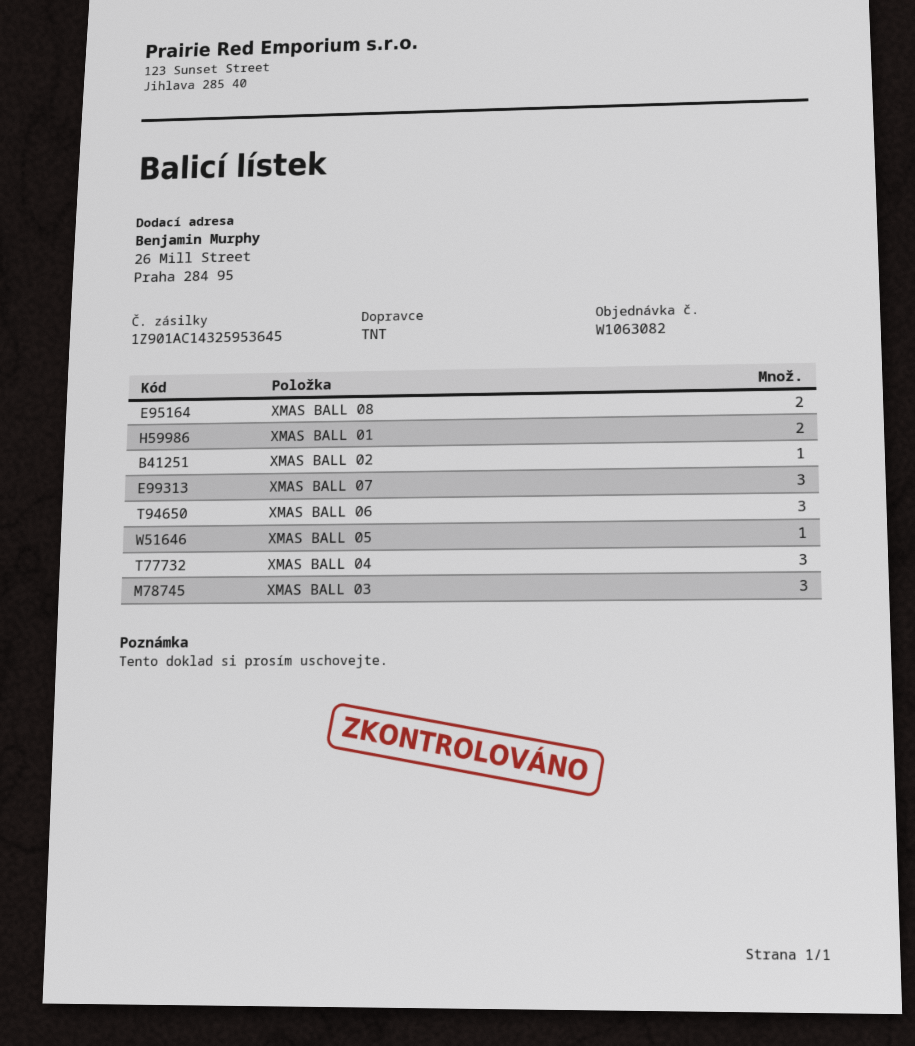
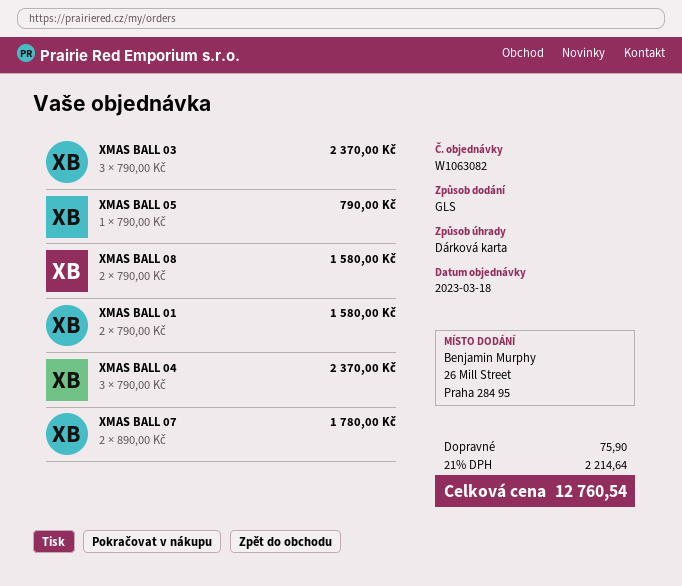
shipping method: TNT -> GLS
XMAS BALL 02: 1 -> none
XMAS BALL 07: 3 -> 2
XMAS BALL 06: 3 -> none

